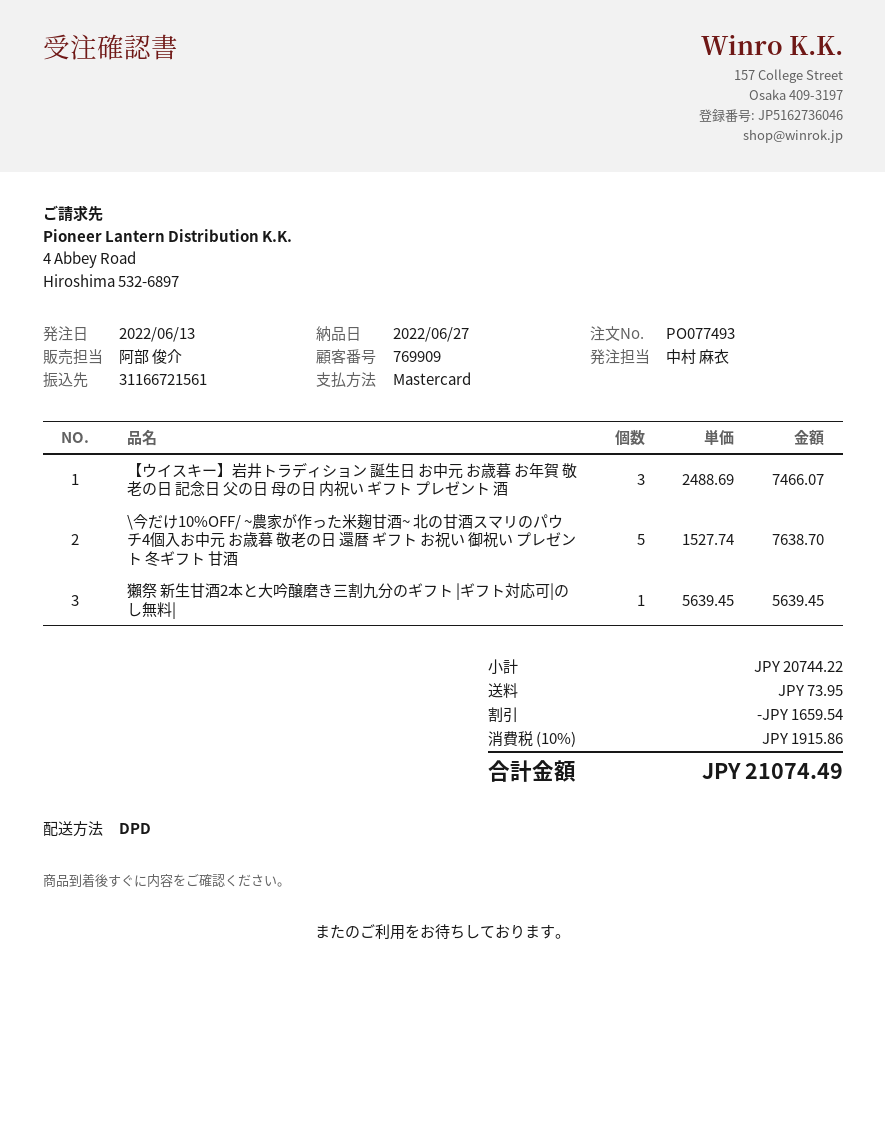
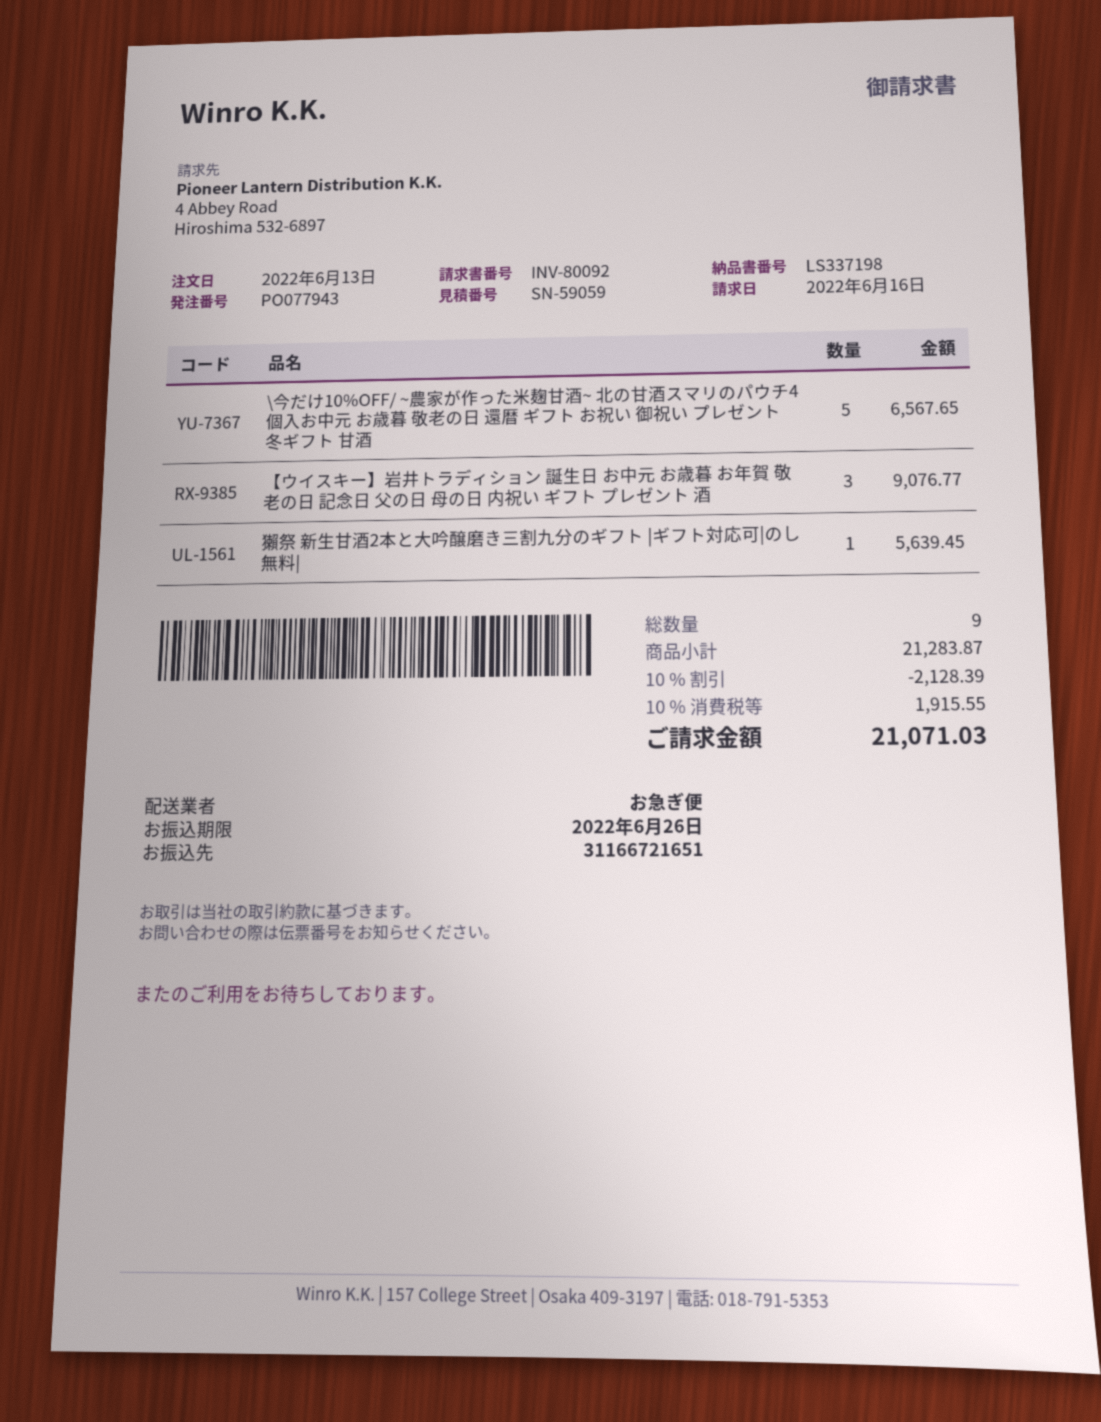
order number: PO077493 -> PO077943
bank account: 31166721561 -> 31166721651
shipping method: DPD -> express
【ウイスキー】岩井トラディション 誕生日 お中元 お歳暮 お年賀 敬老の日 記念日 父の日 母の日 内祝い ギフト プレゼント 酒: 3 for 7466.07 -> 3 for 9076.77
\今だけ10%OFF/ ~農家が作った米麹甘酒~ 北の甘酒スマリのパウチ4個入お中元 お歳暮 敬老の日 還暦 ギフト お祝い 御祝い プレゼント 冬ギフト 甘酒: 5 for 7638.70 -> 5 for 6567.65
subtotal: 20744.22 -> 21283.87
discount: 1659.54 -> 2128.39
shipping: 73.95 -> none
tax: 10% = 1915.86 -> 10% = 1915.55
total: 21074.49 -> 21071.03

